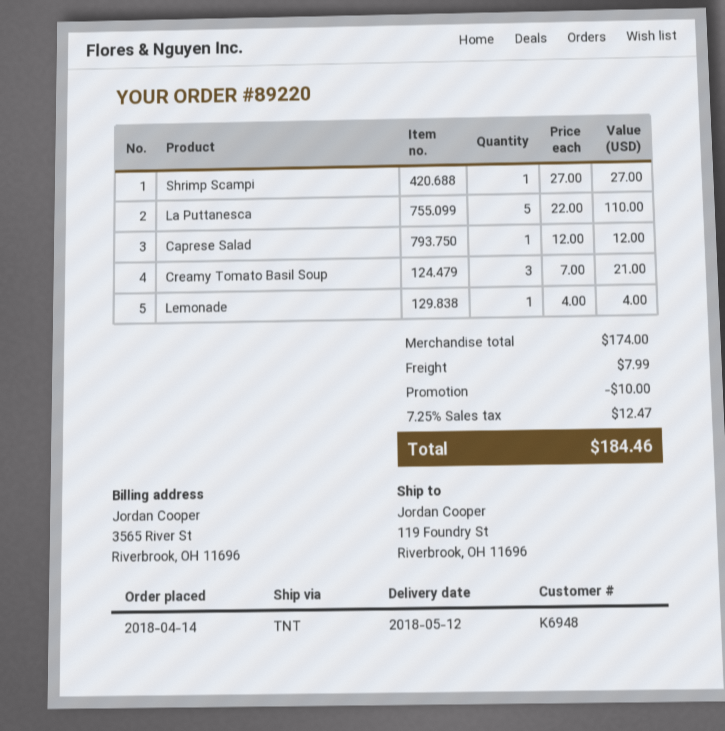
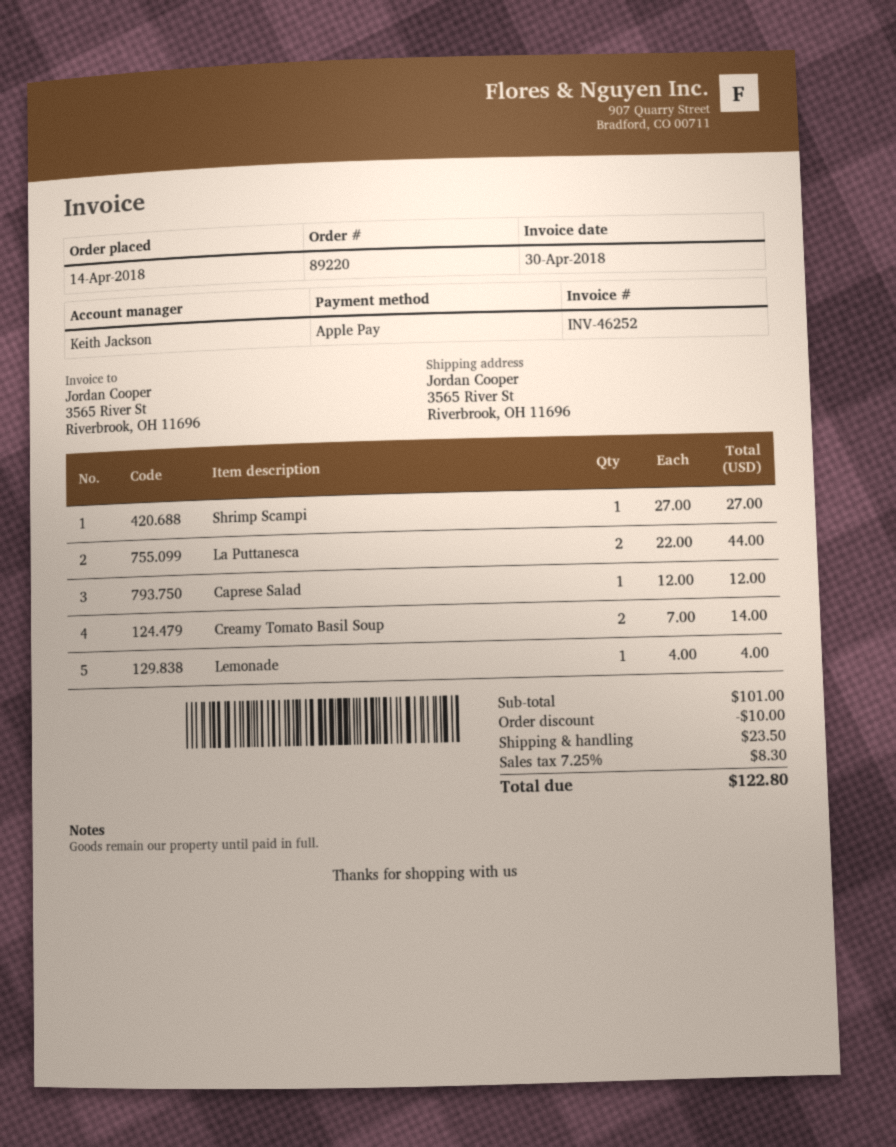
ship to: 119 Foundry St, Riverbrook, OH 11696 -> 3565 River St, Riverbrook, OH 11696
La Puttanesca: 5 x 22.00 = 110.00 -> 2 x 22.00 = 44.00
Creamy Tomato Basil Soup: 3 x 7.00 = 21.00 -> 2 x 7.00 = 14.00
subtotal: 174.00 -> 101.00
shipping: 7.99 -> 23.50
tax: 7.25% = 12.47 -> 7.25% = 8.30
total: 184.46 -> 122.80

